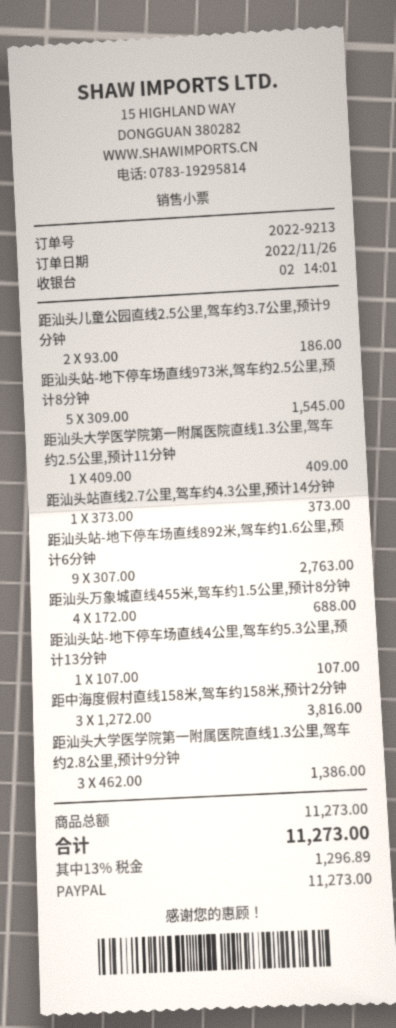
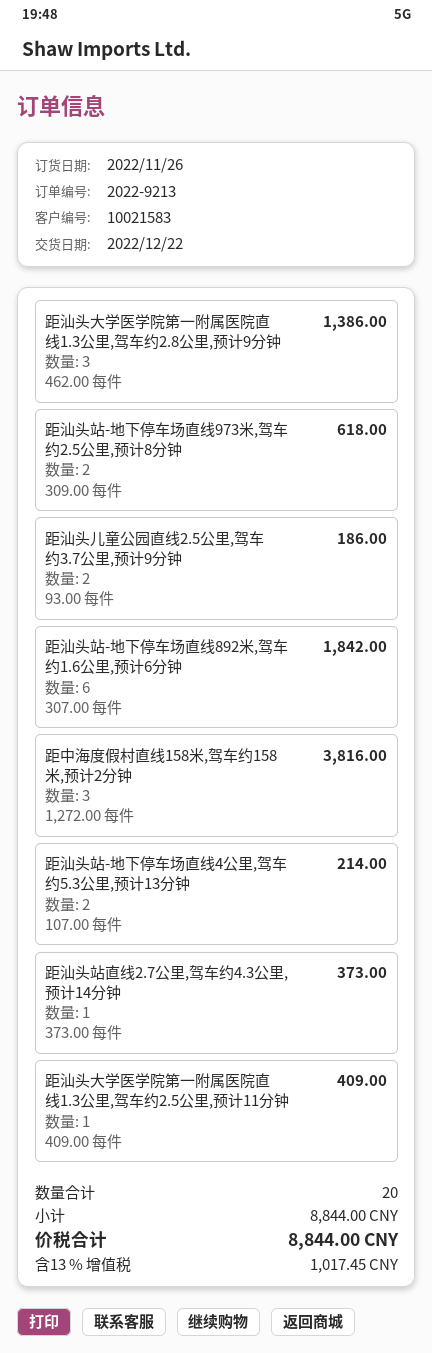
距汕头站-地下停车场直线973米,驾车约2.5公里,预计8分钟: 5 x 309.00 = 1545.00 -> 2 x 309.00 = 618.00
距汕头站-地下停车场直线892米,驾车约1.6公里,预计6分钟: 9 x 307.00 = 2763.00 -> 6 x 307.00 = 1842.00
距汕头万象城直线455米,驾车约1.5公里,预计8分钟: 4 x 172.00 = 688.00 -> none
距汕头站-地下停车场直线4公里,驾车约5.3公里,预计13分钟: 1 x 107.00 = 107.00 -> 2 x 107.00 = 214.00
subtotal: 11273.00 -> 8844.00
tax: 13% = 1296.89 -> 13% = 1017.45
total: 11273.00 -> 8844.00

